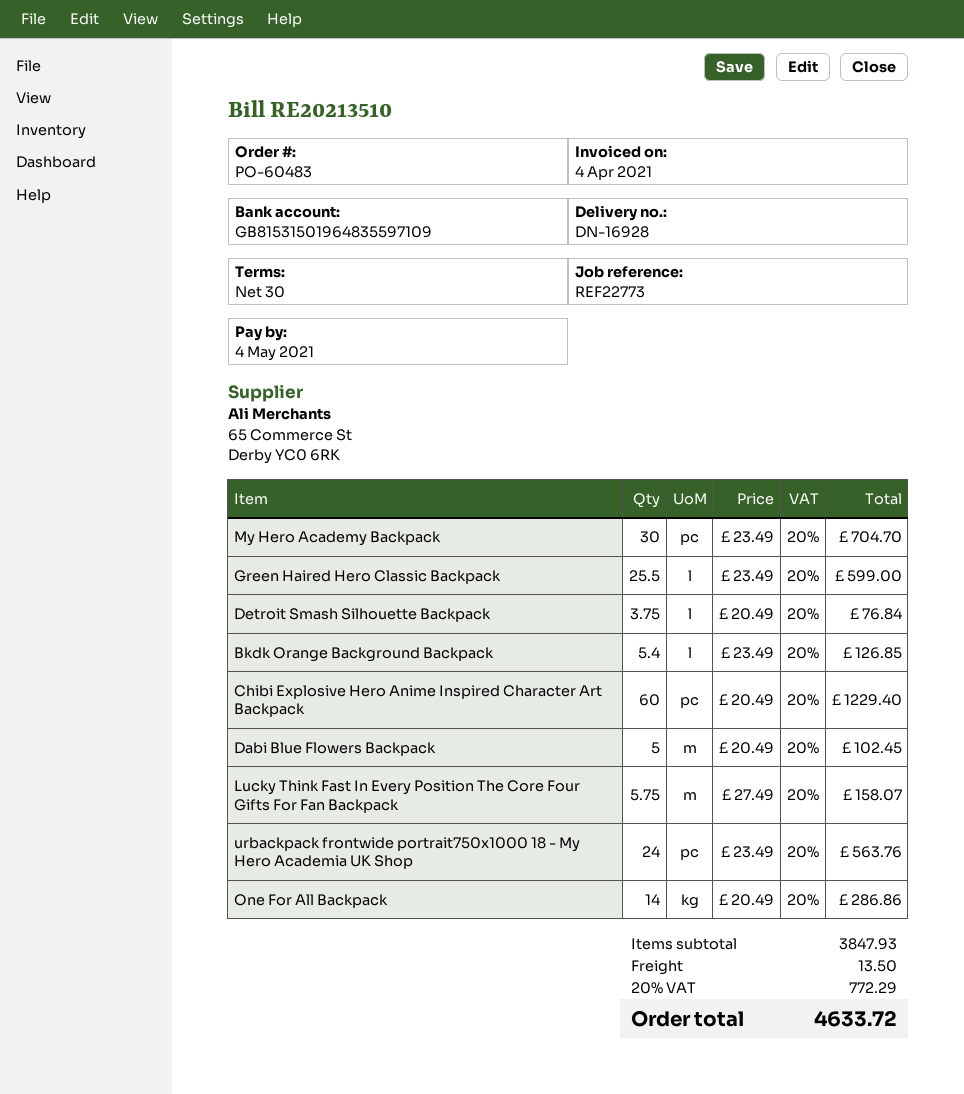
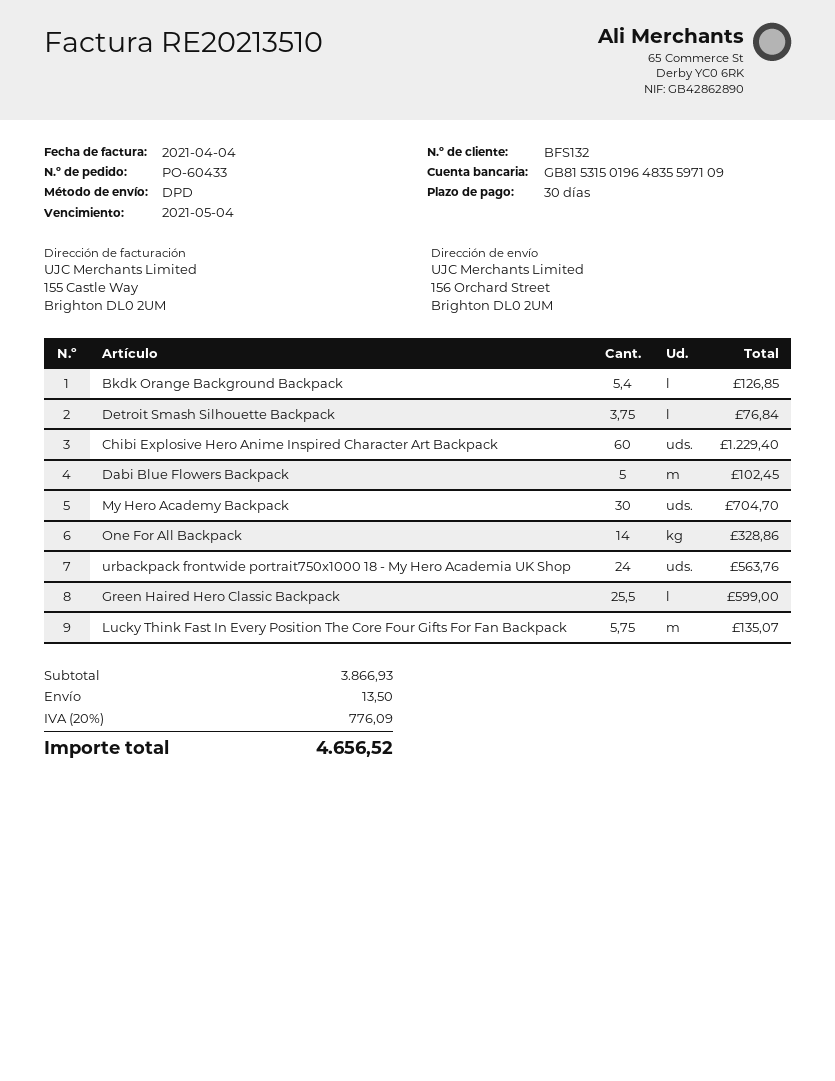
order number: PO-60483 -> PO-60433
Lucky Think Fast In Every Position The Core Four Gifts For Fan Backpack: 5.75 for 158.07 -> 5.75 for 135.07
One For All Backpack: 14 for 286.86 -> 14 for 328.86
subtotal: 3847.93 -> 3866.93
tax: 20% = 772.29 -> 20% = 776.09
total: 4633.72 -> 4656.52

